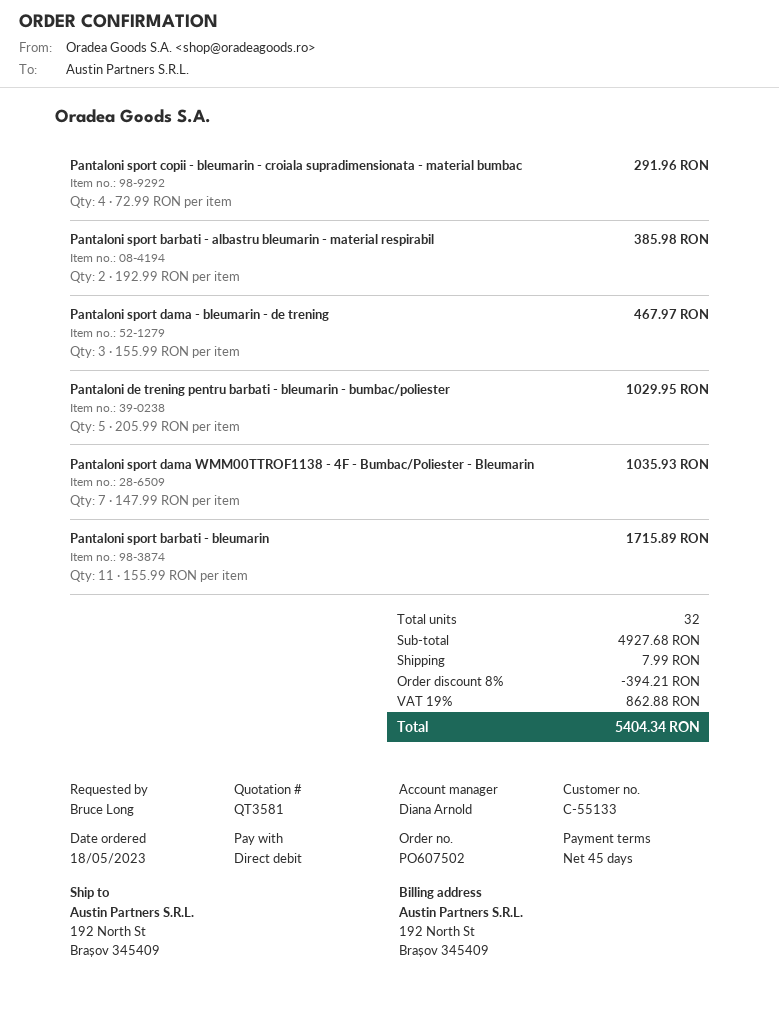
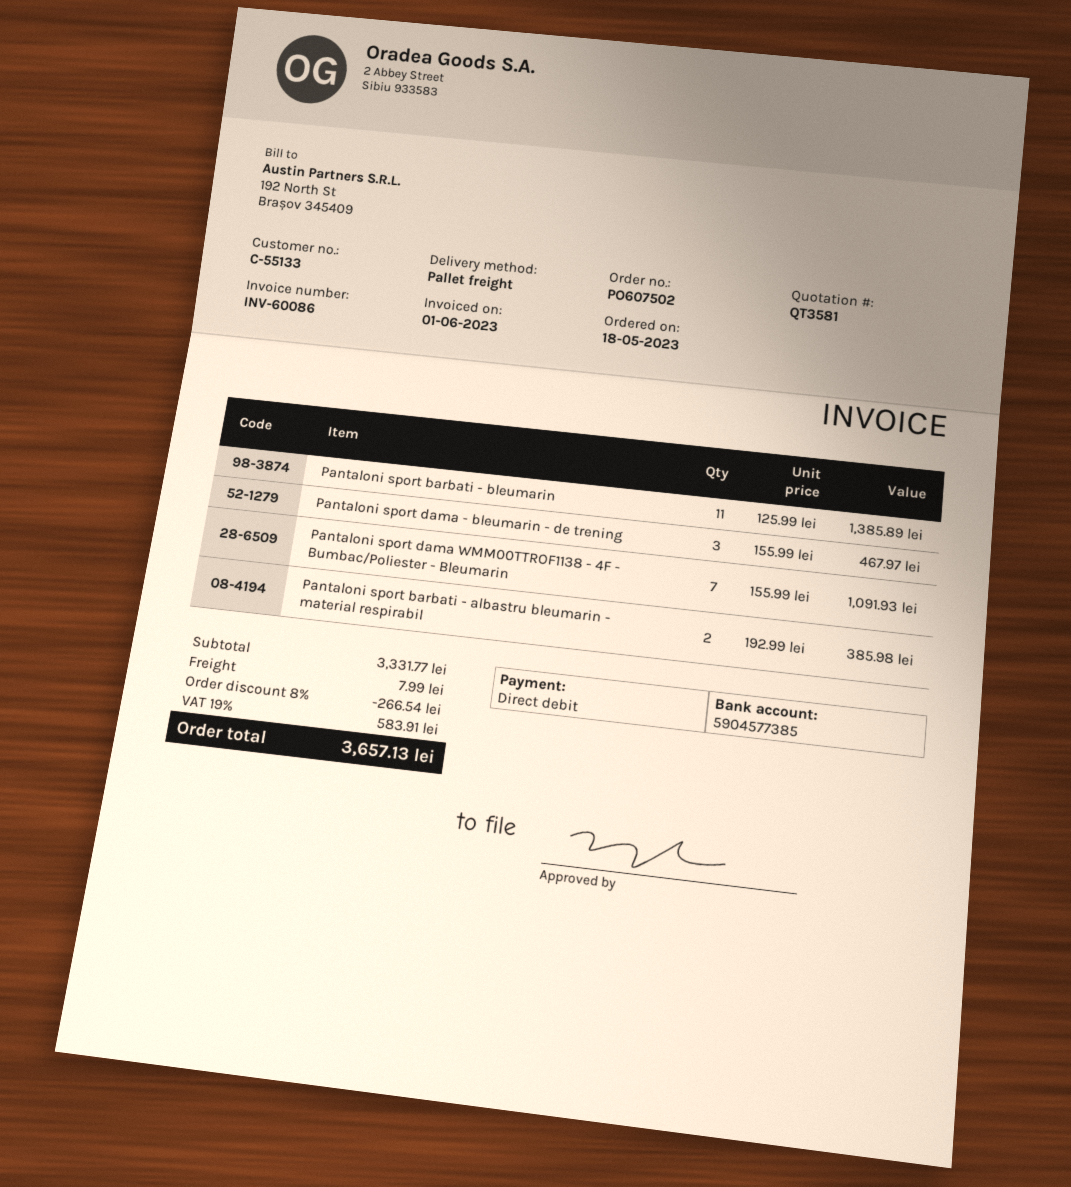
Pantaloni sport copii - bleumarin - croiala supradimensionata - material bumbac: 4 x 72.99 = 291.96 -> none
Pantaloni de trening pentru barbati - bleumarin - bumbac/poliester: 5 x 205.99 = 1029.95 -> none
Pantaloni sport dama WMM00TTROF1138 - 4F - Bumbac/Poliester - Bleumarin: 7 x 147.99 = 1035.93 -> 7 x 155.99 = 1091.93
Pantaloni sport barbati - bleumarin: 11 x 155.99 = 1715.89 -> 11 x 125.99 = 1385.89
subtotal: 4927.68 -> 3331.77
discount: 8% = 394.21 -> 8% = 266.54
tax: 19% = 862.88 -> 19% = 583.91
total: 5404.34 -> 3657.13

